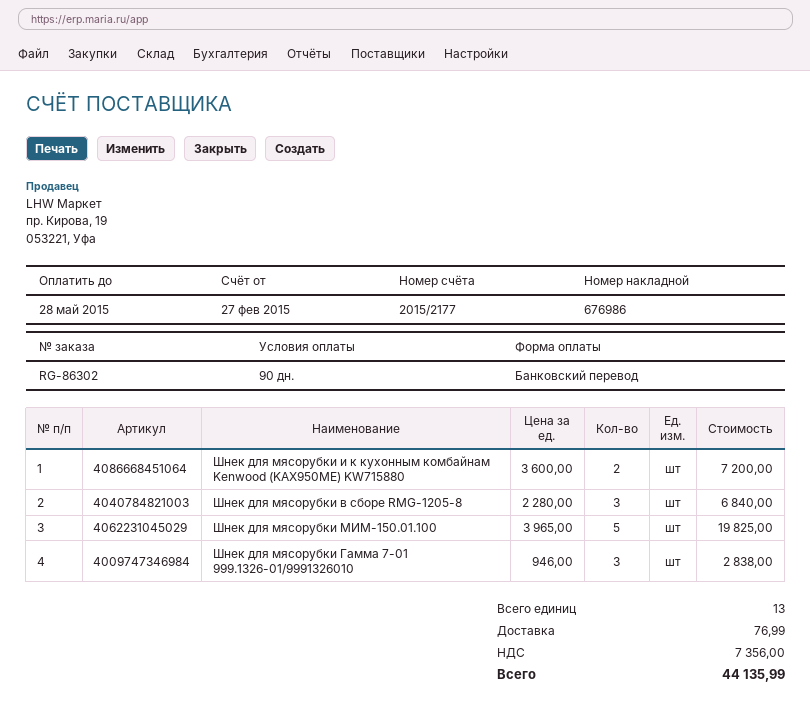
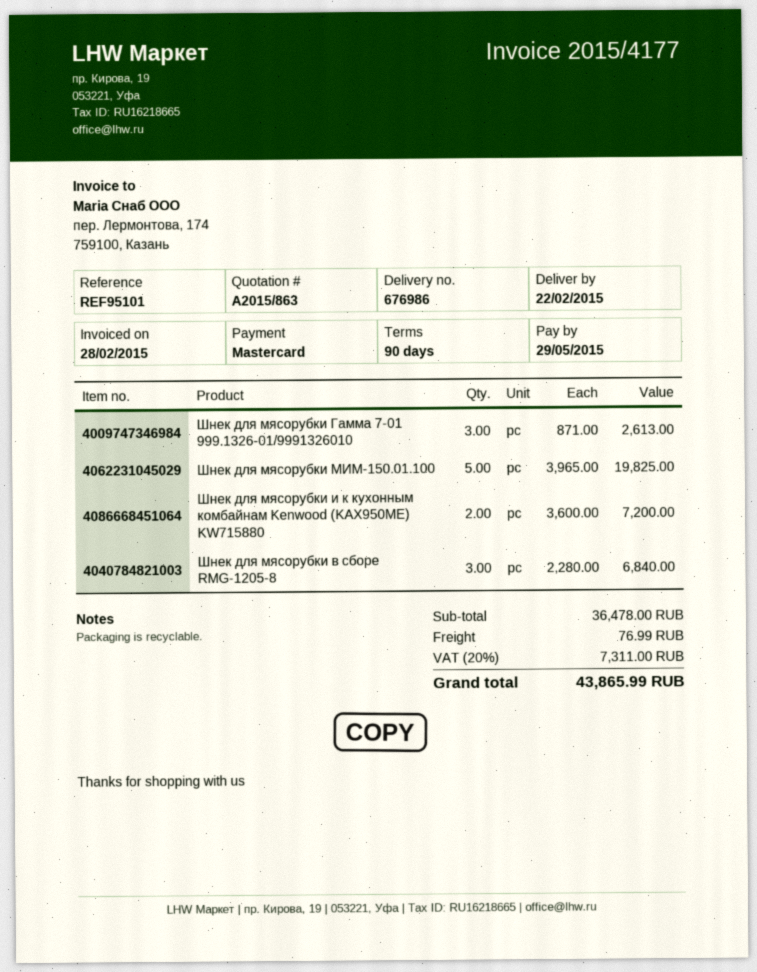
invoice number: 2015/2177 -> 2015/4177
invoice date: 2015-02-27 -> 2015-02-28
due date: 2015-05-28 -> 2015-05-29
payment method: bank transfer -> Mastercard
Шнек для мясорубки Гамма 7-01 999.1326-01/9991326010: 3 x 946.00 = 2838.00 -> 3 x 871.00 = 2613.00
tax: 7356.00 -> 7311.00
total: 44135.99 -> 43865.99

